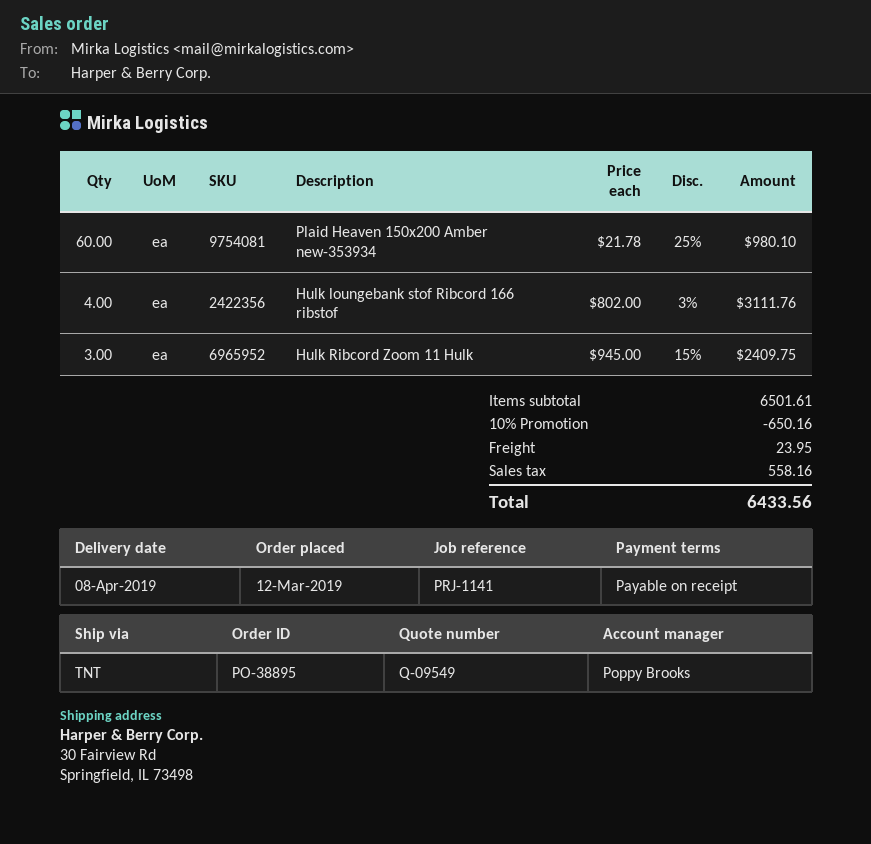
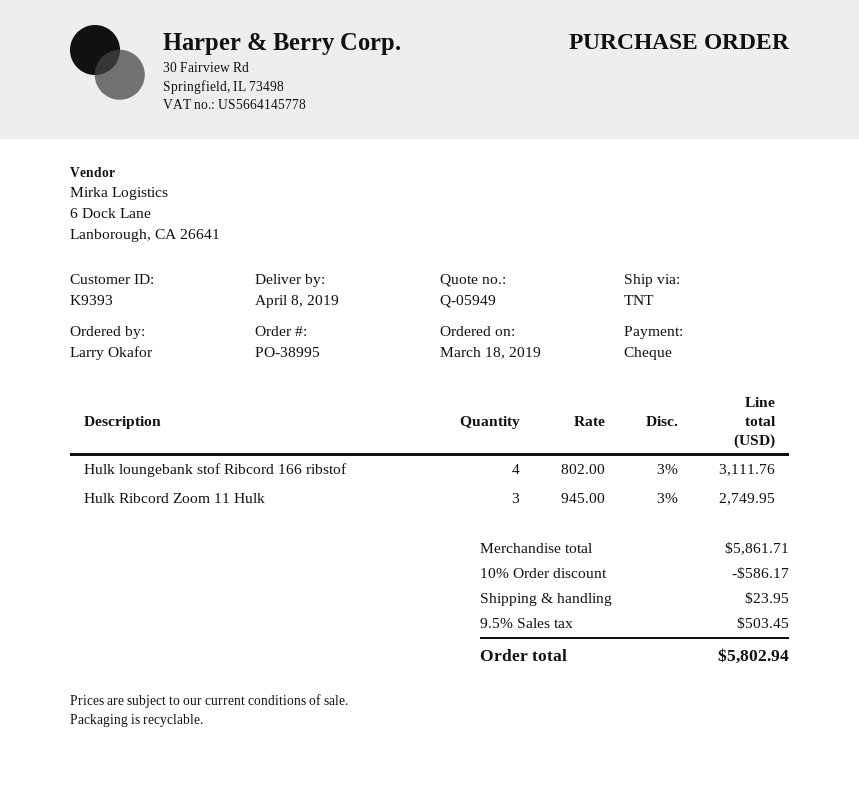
quote number: Q-09549 -> Q-05949
order number: PO-38895 -> PO-38995
order date: 2019-03-12 -> 2019-03-18
Plaid Heaven 150x200 Amber new-353934: 60 x 21.78 - 25% = 980.10 -> none
Hulk Ribcord Zoom 11 Hulk: 3 x 945.00 - 15% = 2409.75 -> 3 x 945.00 - 3% = 2749.95
subtotal: 6501.61 -> 5861.71
discount: 10% = 650.16 -> 10% = 586.17
tax: 558.16 -> 503.45
total: 6433.56 -> 5802.94

